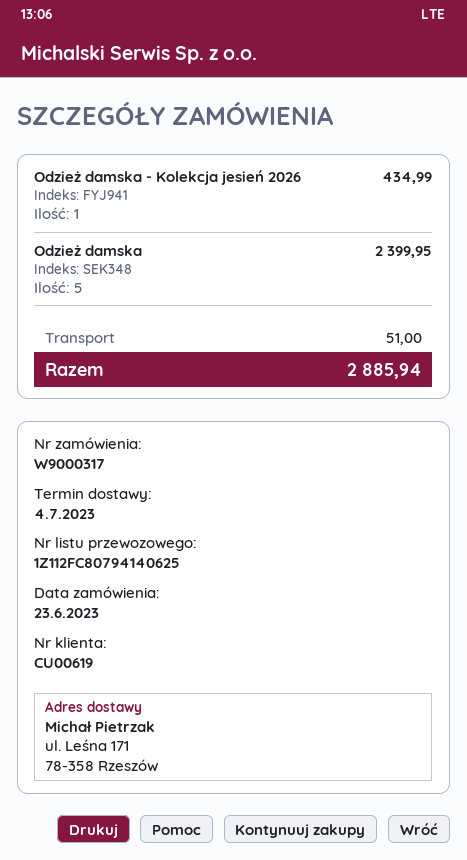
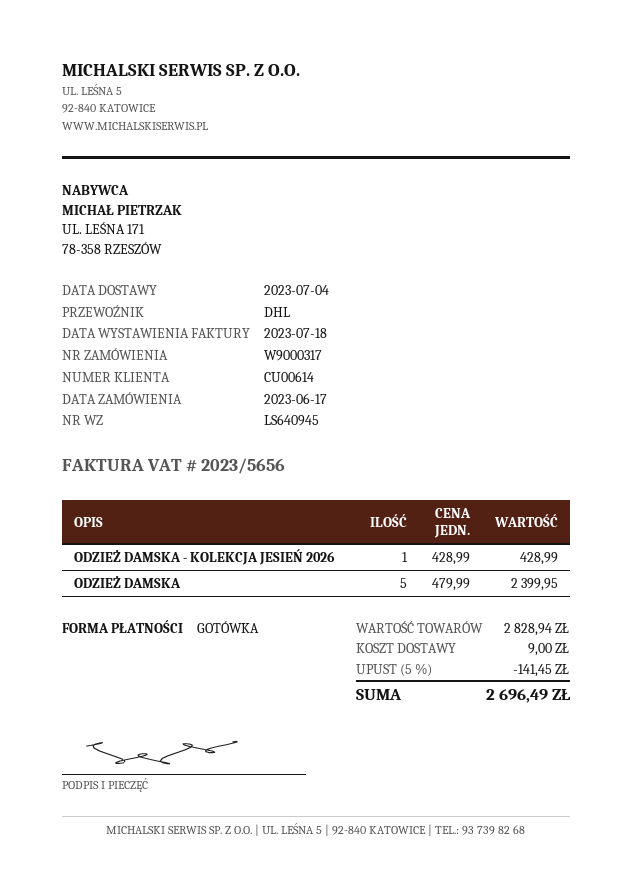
order date: 2023-06-23 -> 2023-06-17
customer number: CU00619 -> CU00614
Odzież damska - Kolekcja jesień 2026: 1 for 434.99 -> 1 for 428.99
discount: none -> 5% = 141.45
shipping: 51.00 -> 9.00
total: 2885.94 -> 2696.49

